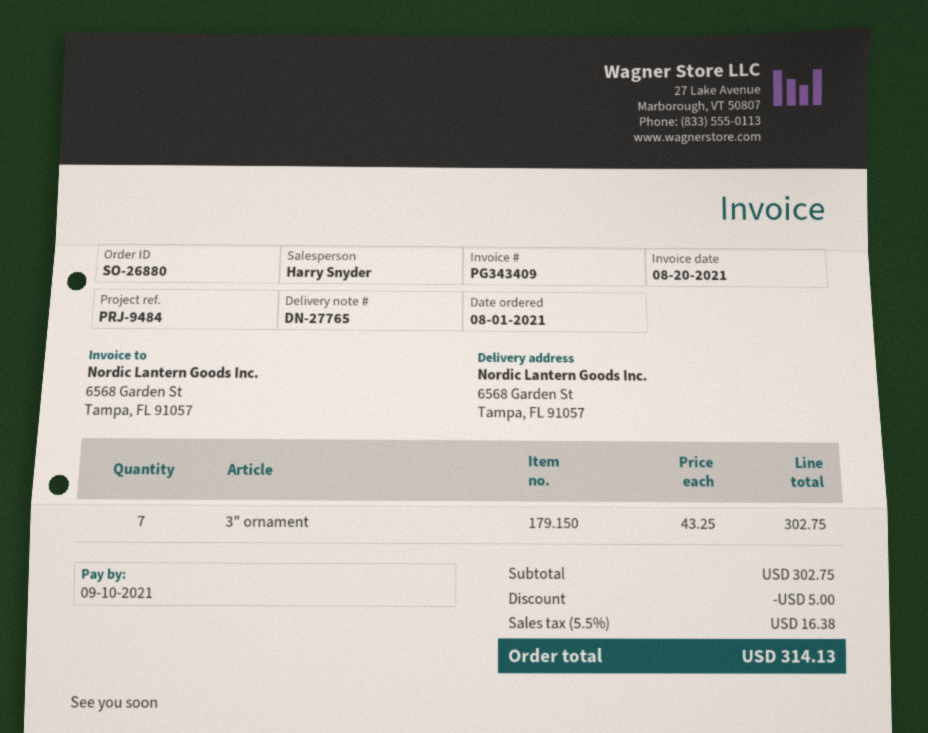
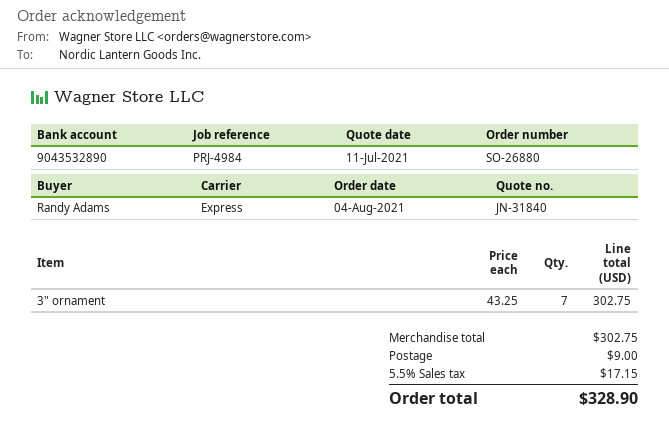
order date: 2021-08-01 -> 2021-08-04
reference: PRJ-9484 -> PRJ-4984
discount: 5.00 -> none
shipping: none -> 9.00
tax: 5.5% = 16.38 -> 5.5% = 17.15
total: 314.13 -> 328.90

